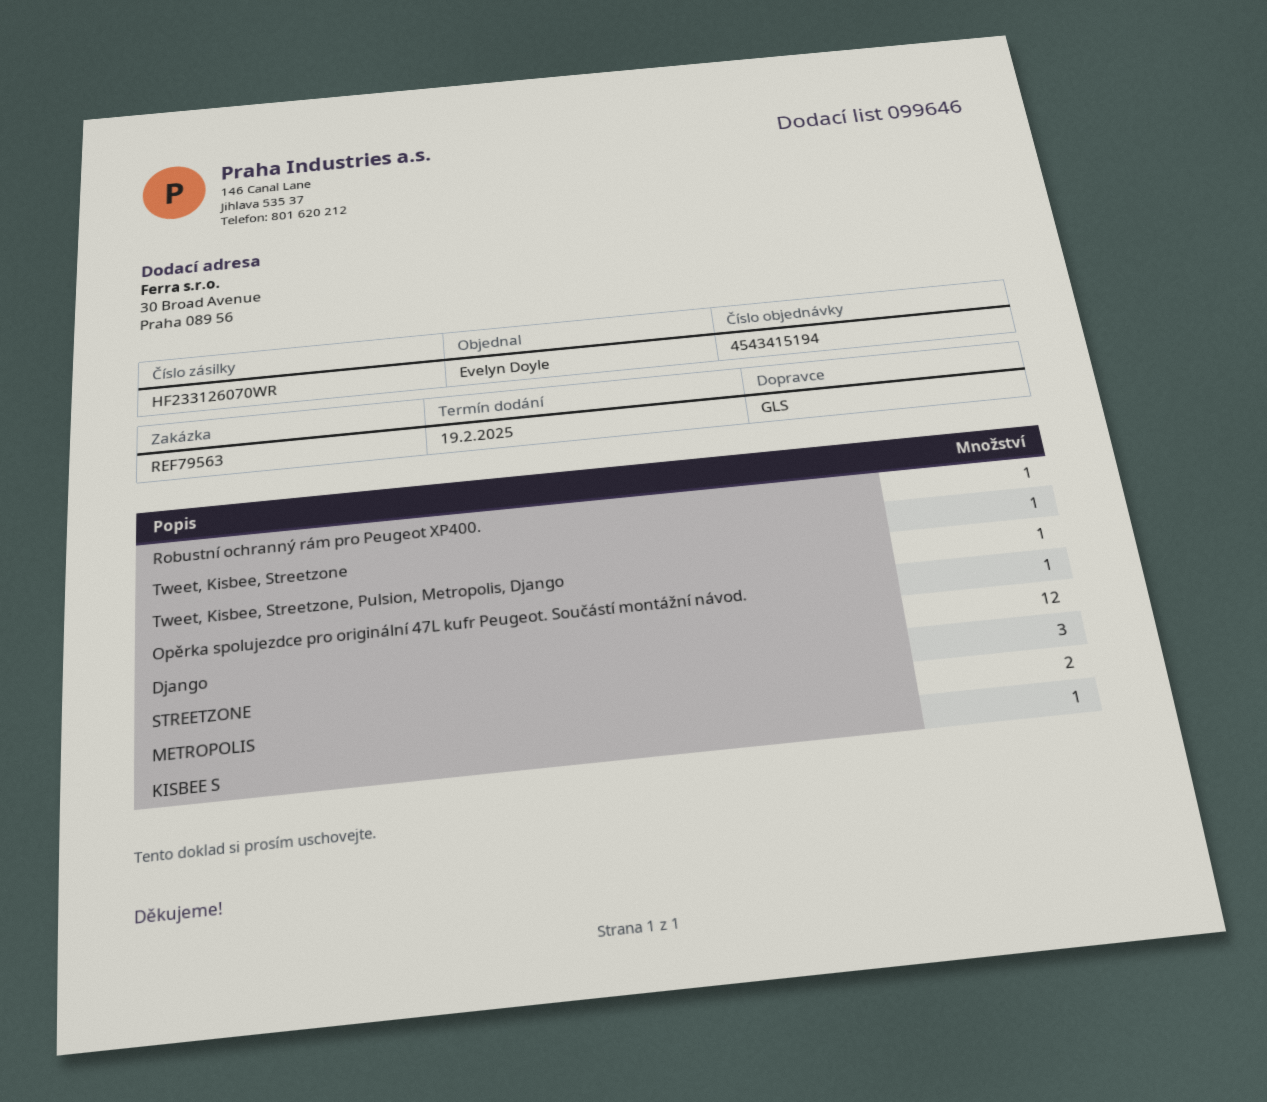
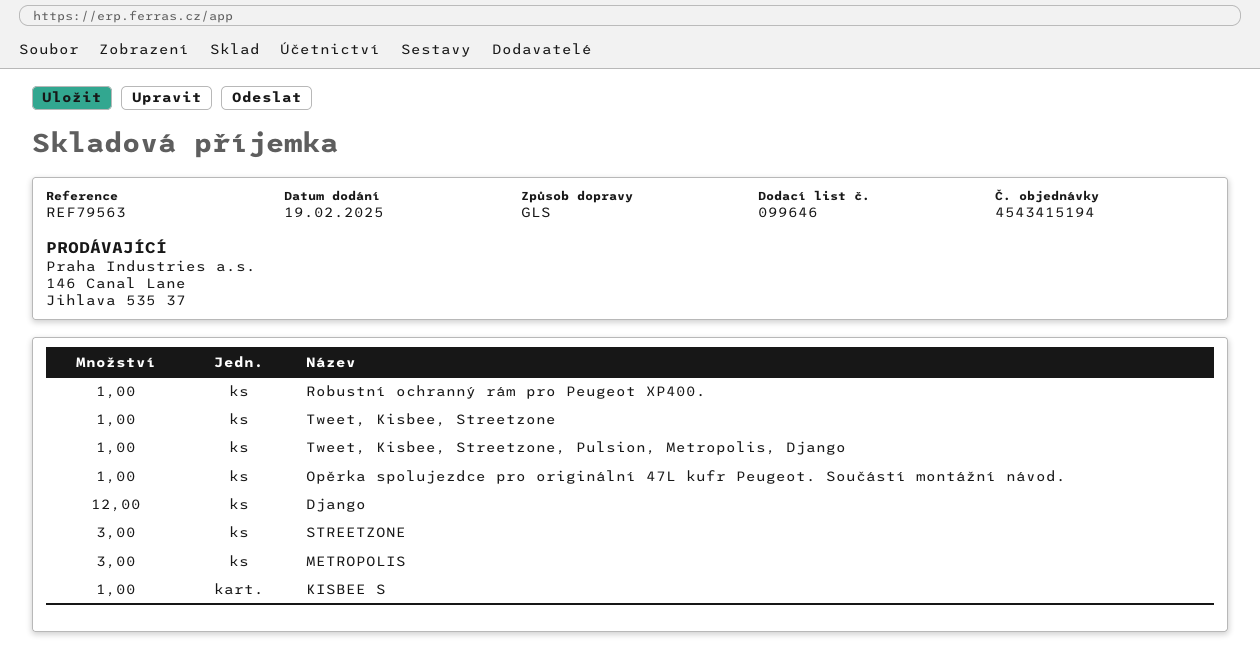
METROPOLIS: 2 -> 3

